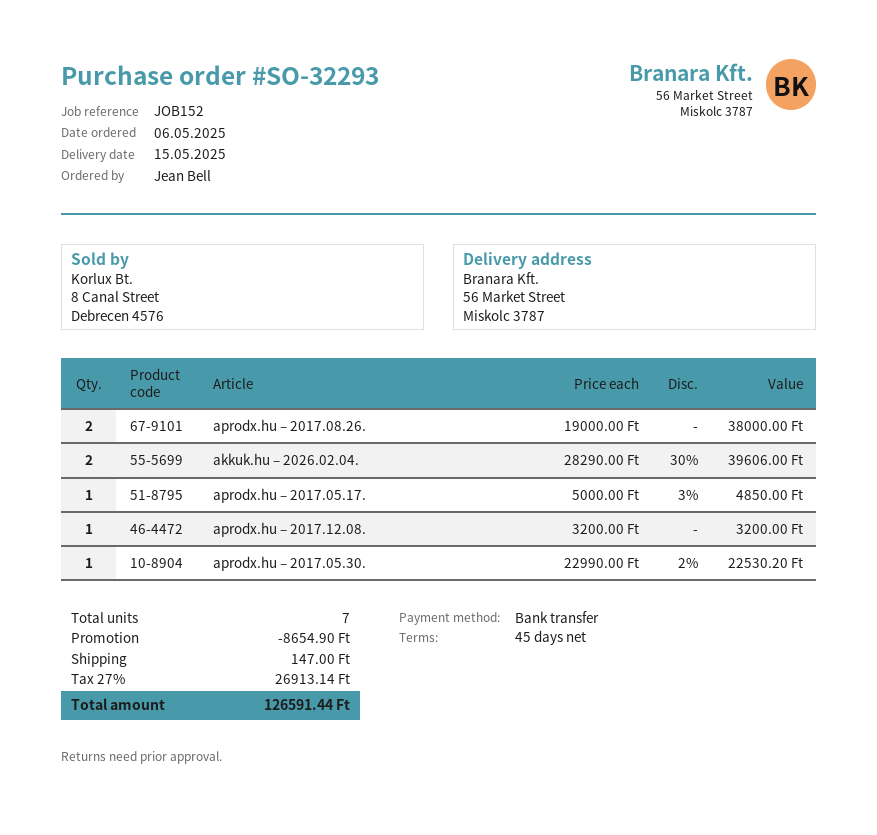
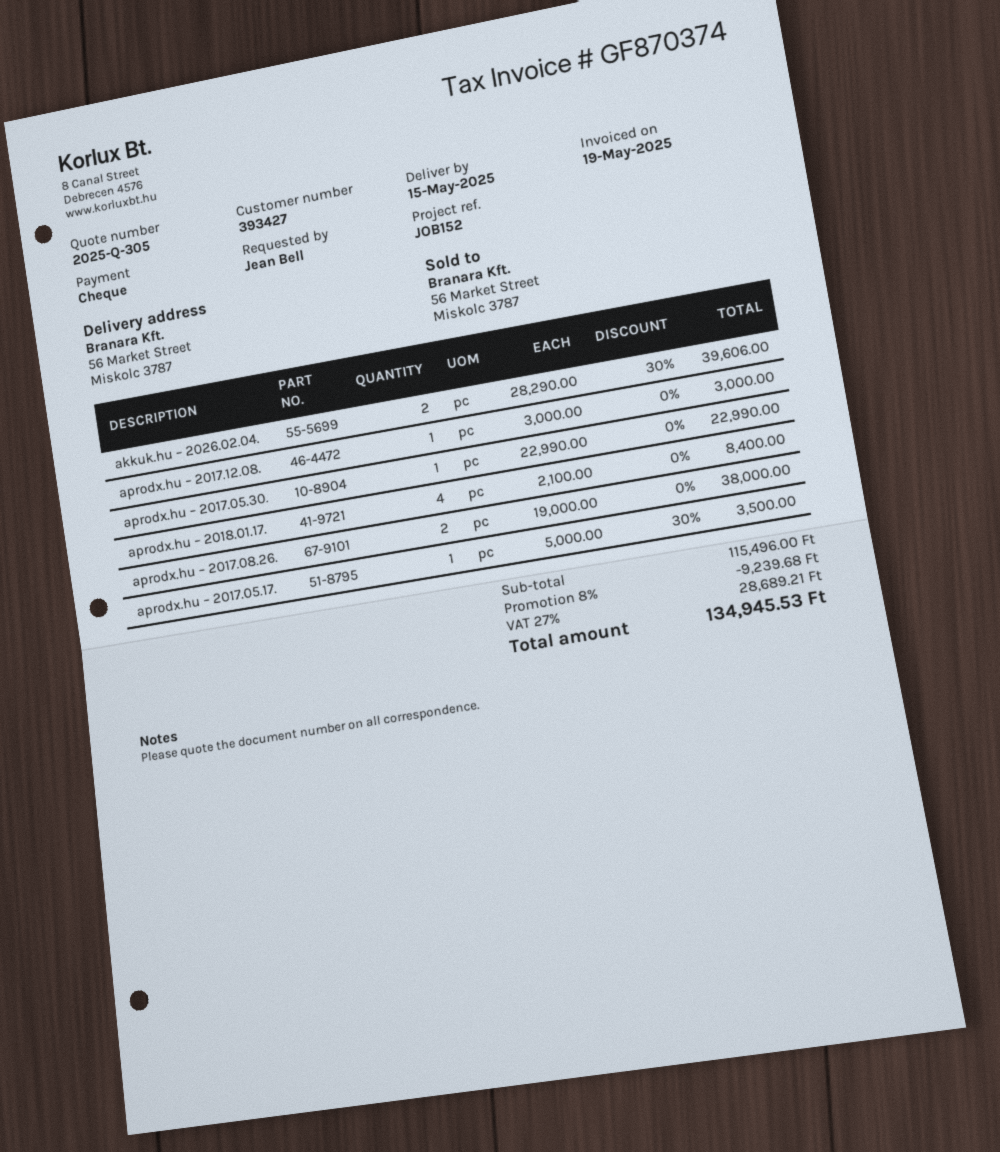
payment method: bank transfer -> cheque
aprodx.hu – 2017.05.17.: 1 x 5000.00 - 3% = 4850.00 -> 1 x 5000.00 - 30% = 3500.00
aprodx.hu – 2017.12.08.: 1 x 3200.00 = 3200.00 -> 1 x 3000.00 = 3000.00
aprodx.hu – 2017.05.30.: 1 x 22990.00 - 2% = 22530.20 -> 1 x 22990.00 = 22990.00
aprodx.hu – 2018.01.17.: none -> 4 x 2100.00 = 8400.00
discount: 8654.90 -> 9239.68
shipping: 147.00 -> none
tax: 27% = 26913.14 -> 27% = 28689.21
total: 126591.44 -> 134945.53

